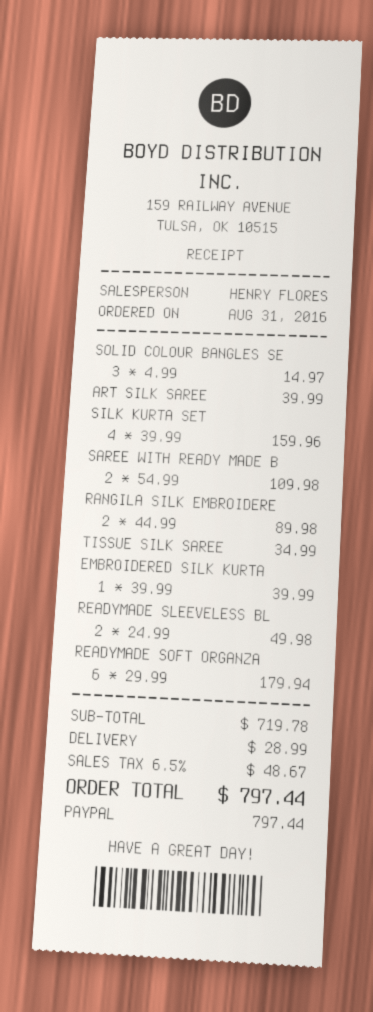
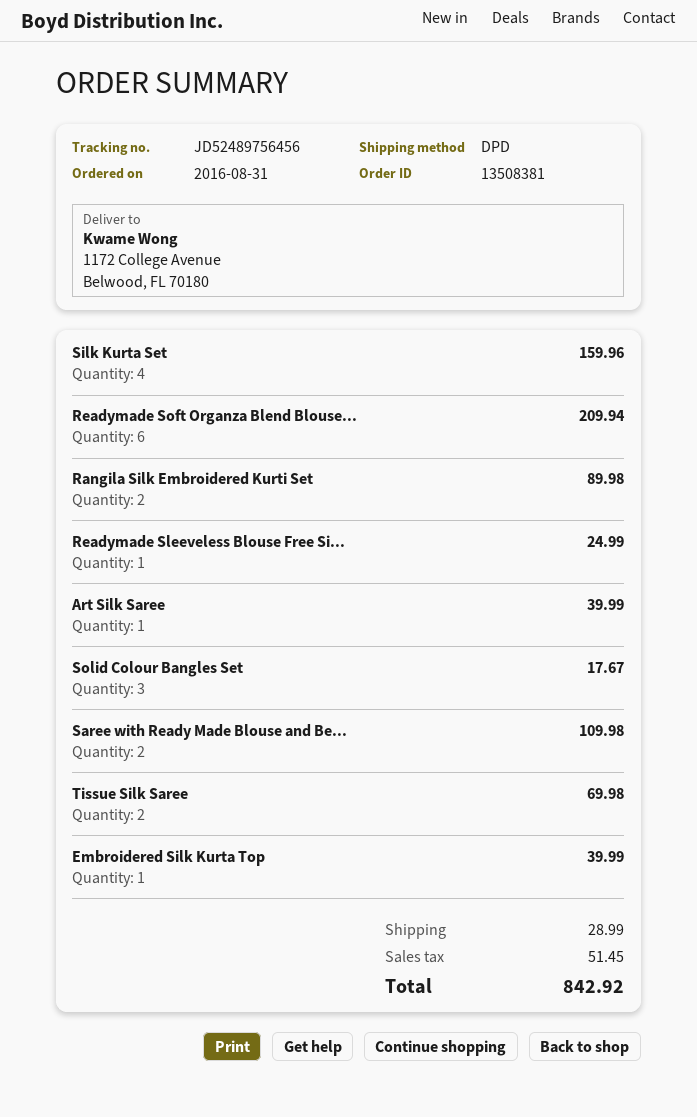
SOLID COLOUR BANGLES SE: 3 for 14.97 -> 3 for 17.67
TISSUE SILK SAREE: 1 for 34.99 -> 2 for 69.98
READYMADE SLEEVELESS BL: 2 for 49.98 -> 1 for 24.99
READYMADE SOFT ORGANZA: 6 for 179.94 -> 6 for 209.94
tax: 48.67 -> 51.45
total: 797.44 -> 842.92

